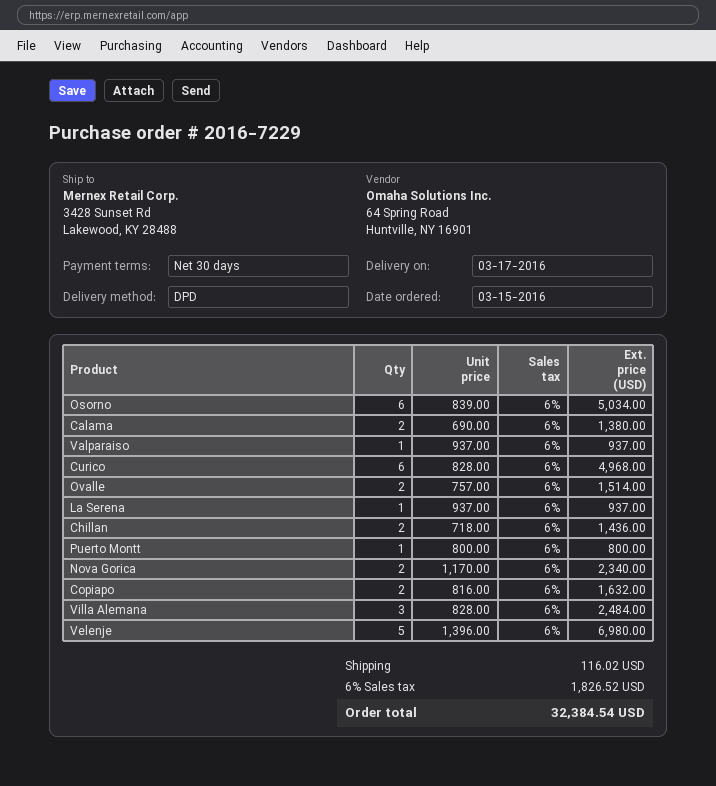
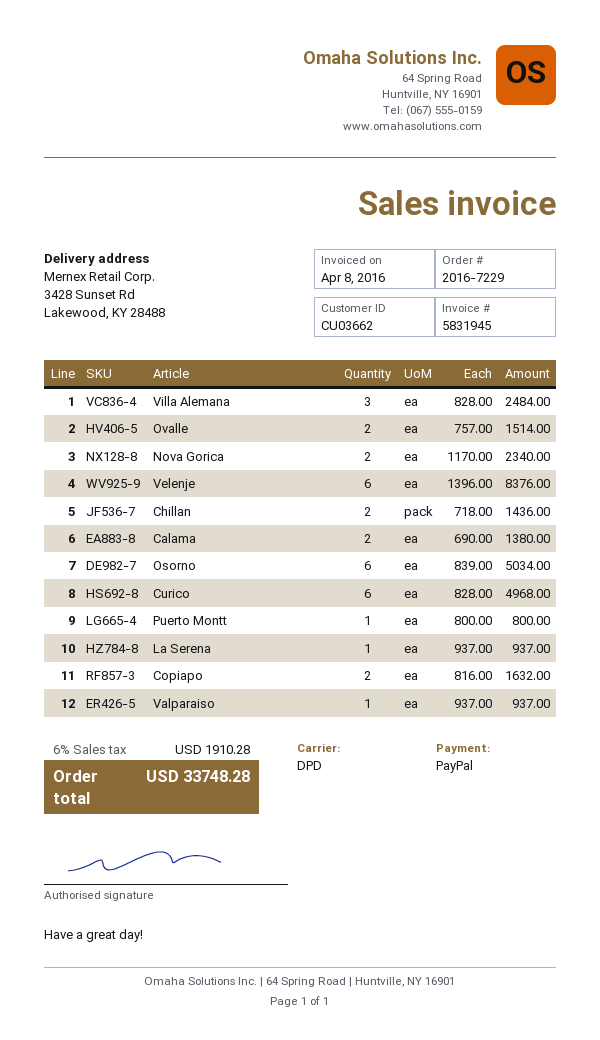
Velenje: 5 x 1396.00 = 6980.00 -> 6 x 1396.00 = 8376.00
shipping: 116.02 -> none
tax: 6% = 1826.52 -> 6% = 1910.28
total: 32384.54 -> 33748.28

